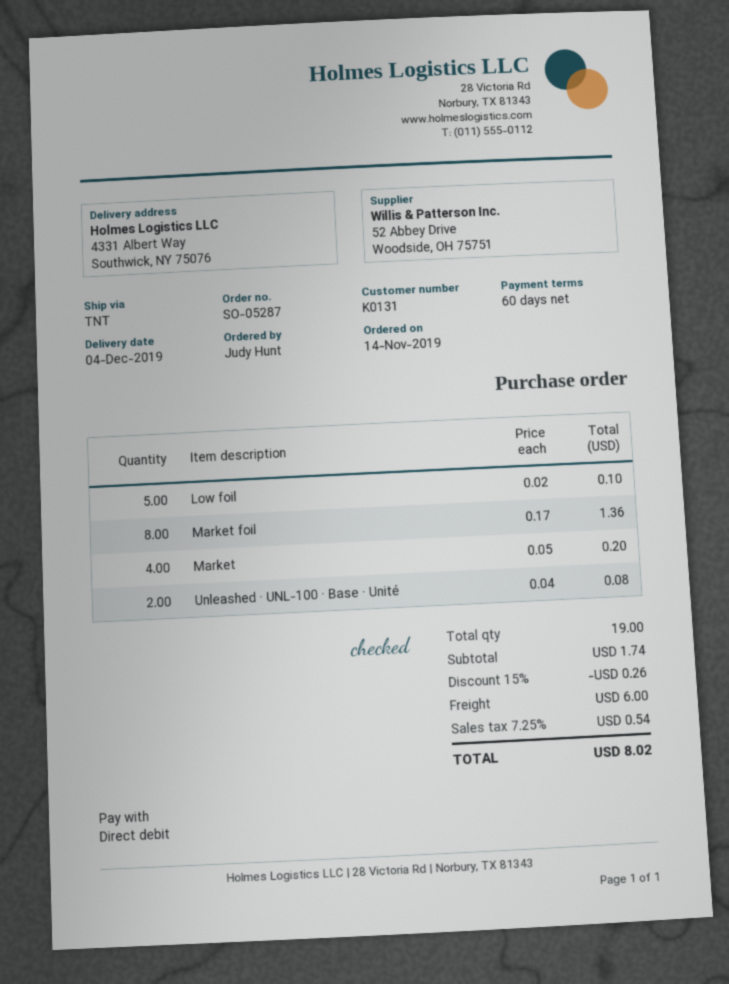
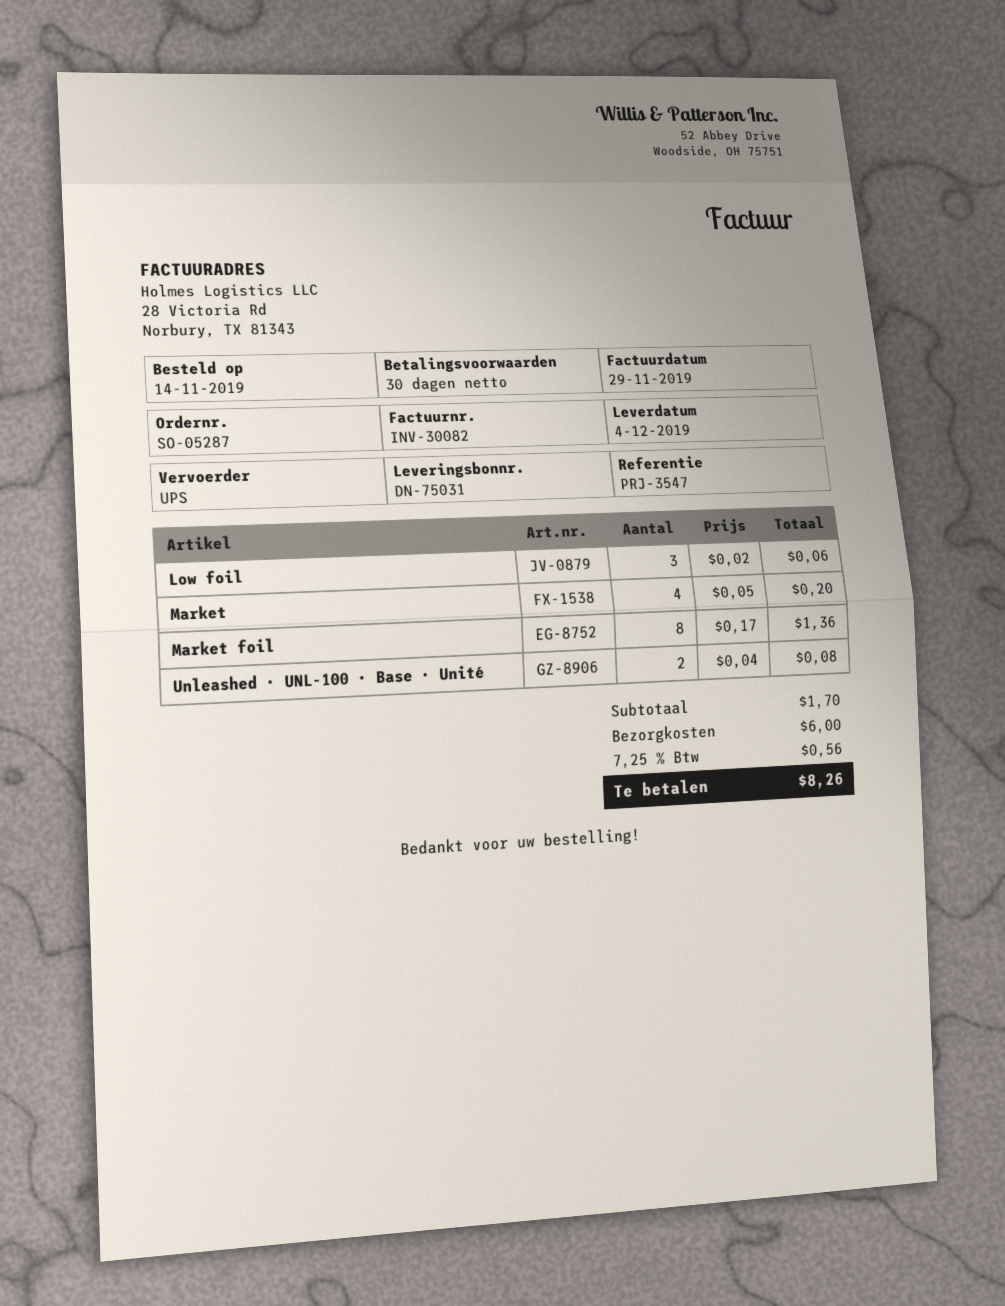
payment terms: 60 days -> 30 days
shipping method: TNT -> UPS
Low foil: 5 x 0.02 = 0.10 -> 3 x 0.02 = 0.06
subtotal: 1.74 -> 1.70
discount: 15% = 0.26 -> none
tax: 7.25% = 0.54 -> 7.25% = 0.56
total: 8.02 -> 8.26

